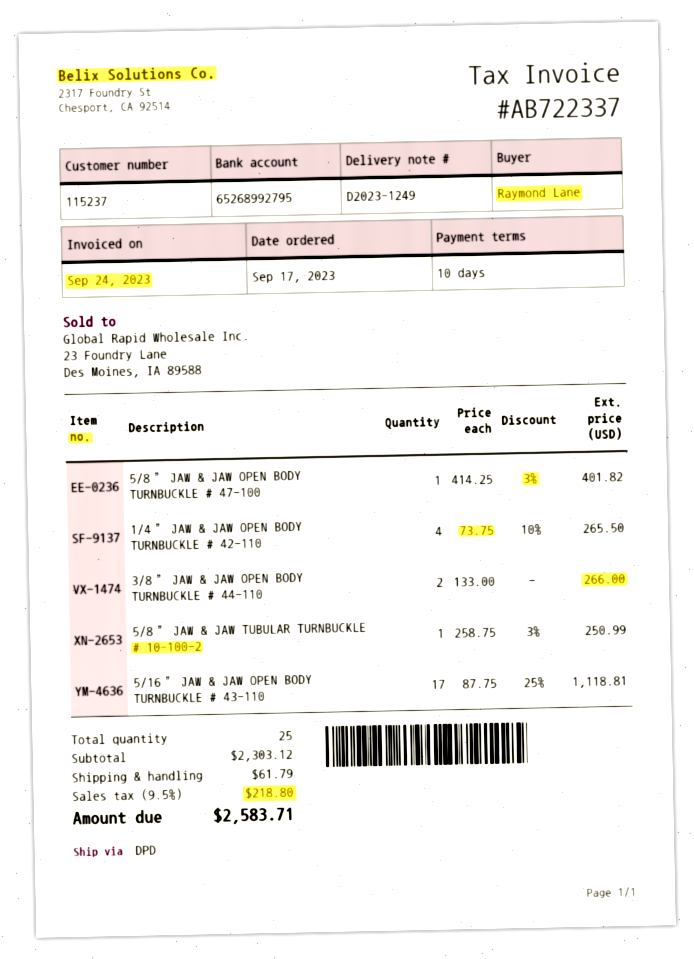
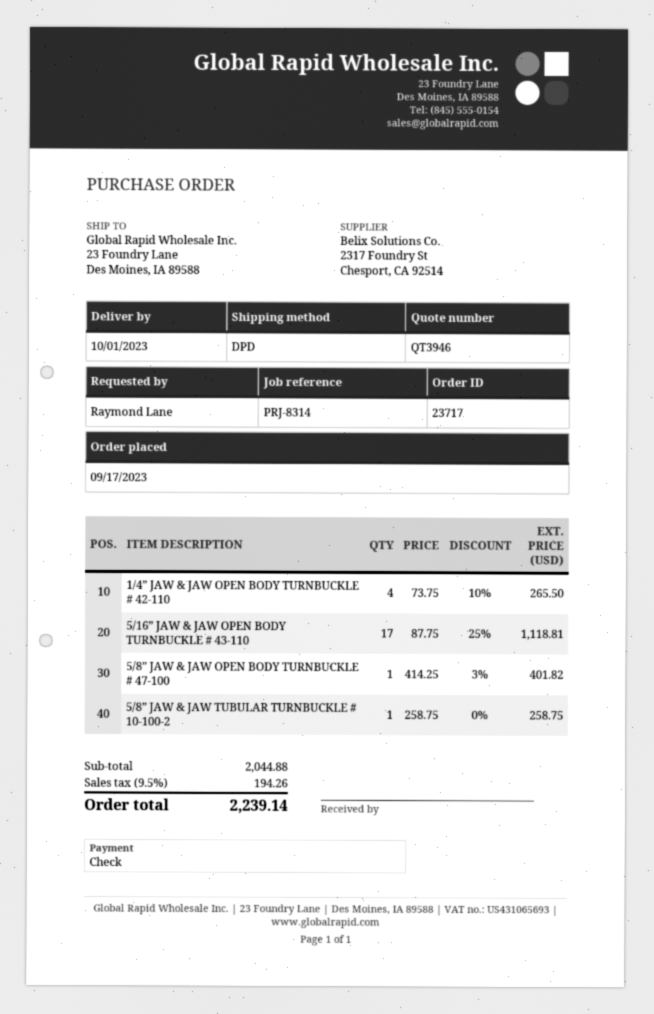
3/8” JAW & JAW OPEN BODY TURNBUCKLE # 44-110: 2 x 133.00 = 266.00 -> none
5/8” JAW & JAW TUBULAR TURNBUCKLE # 10-100-2: 1 x 258.75 - 3% = 250.99 -> 1 x 258.75 = 258.75
subtotal: 2303.12 -> 2044.88
shipping: 61.79 -> none
tax: 9.5% = 218.80 -> 9.5% = 194.26
total: 2583.71 -> 2239.14

